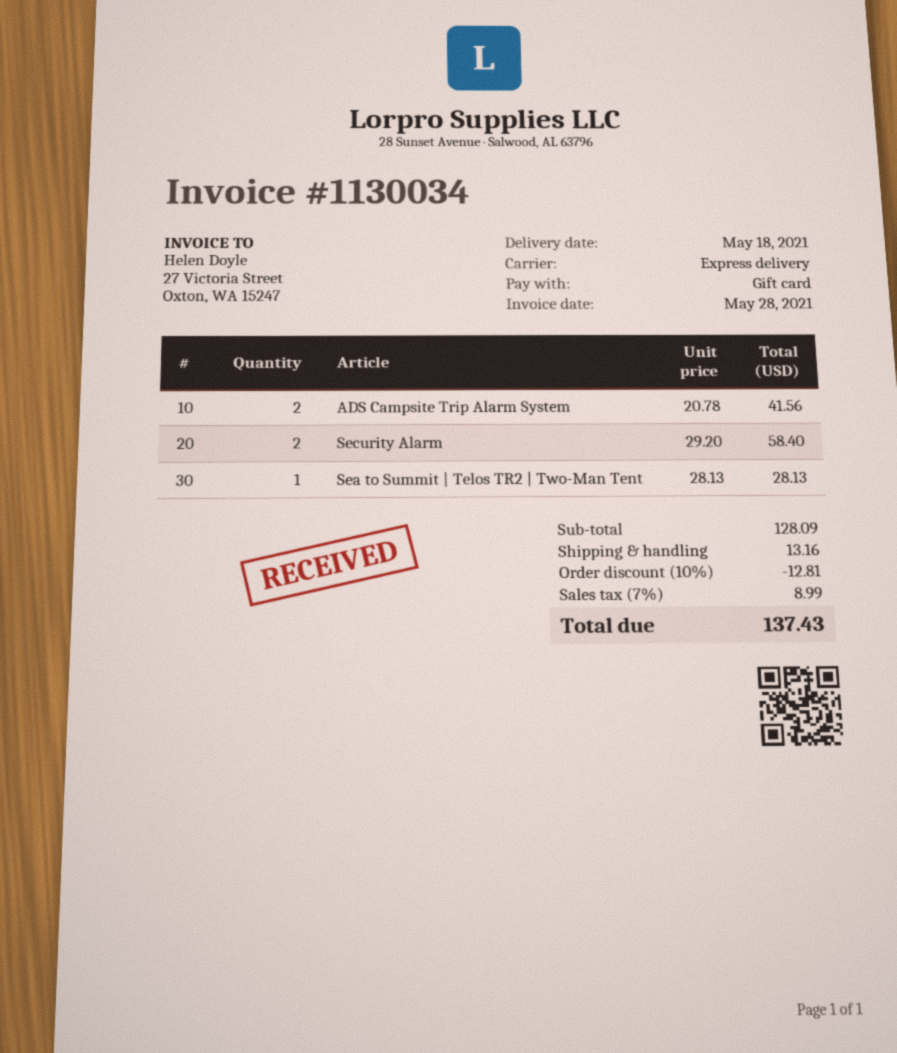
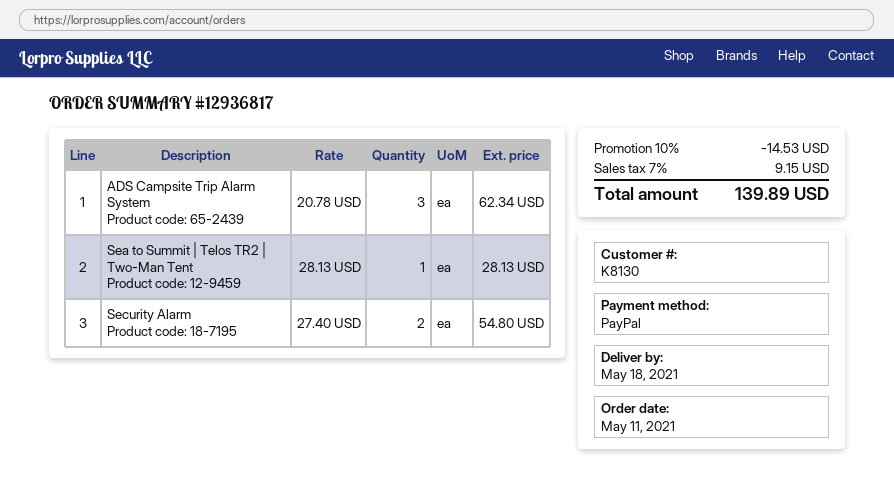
payment method: gift card -> PayPal
ADS Campsite Trip Alarm System: 2 x 20.78 = 41.56 -> 3 x 20.78 = 62.34
Security Alarm: 2 x 29.20 = 58.40 -> 2 x 27.40 = 54.80
discount: 10% = 12.81 -> 10% = 14.53
shipping: 13.16 -> none
tax: 7% = 8.99 -> 7% = 9.15
total: 137.43 -> 139.89

